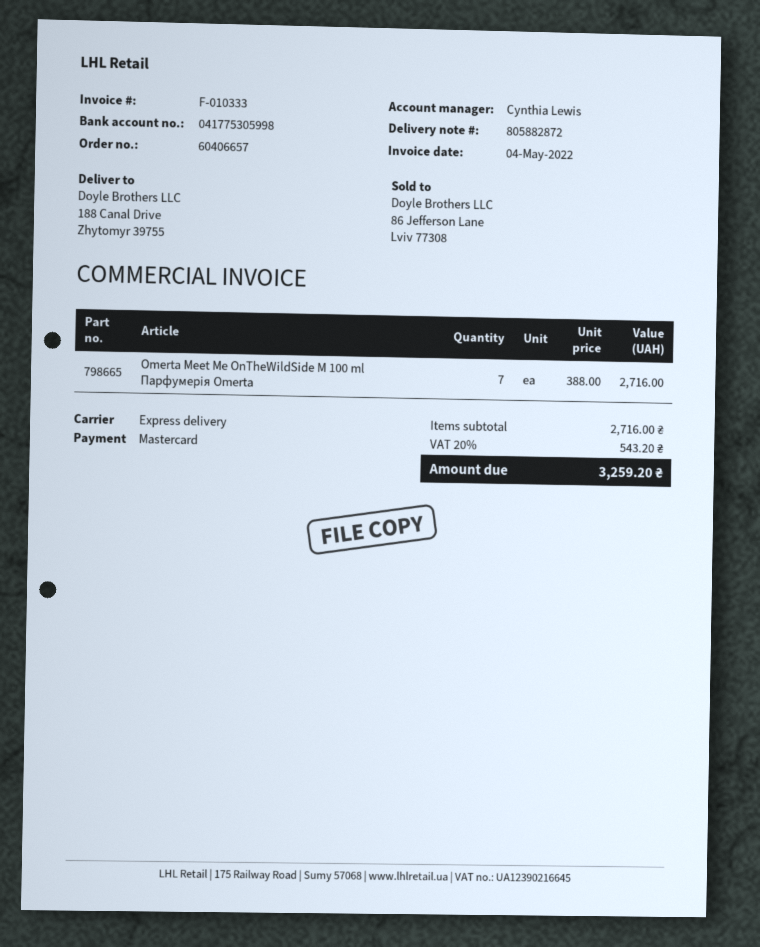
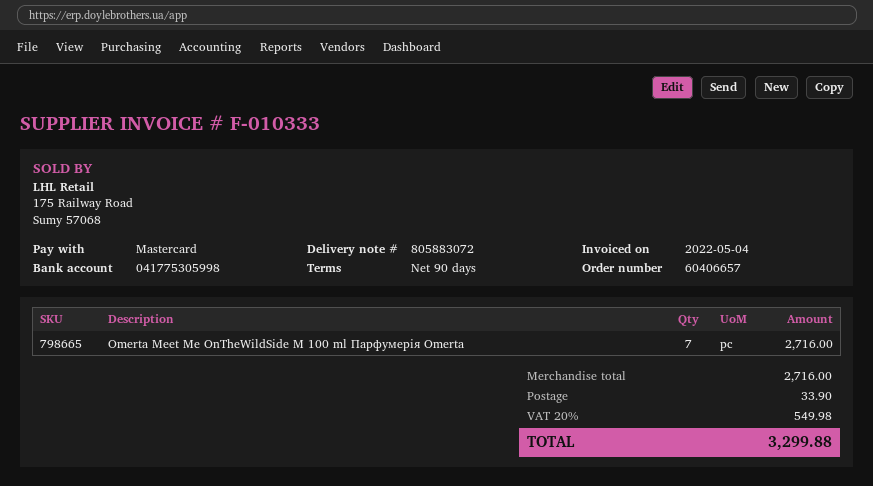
delivery note number: 805882872 -> 805883072
shipping: none -> 33.90
tax: 20% = 543.20 -> 20% = 549.98
total: 3259.20 -> 3299.88

